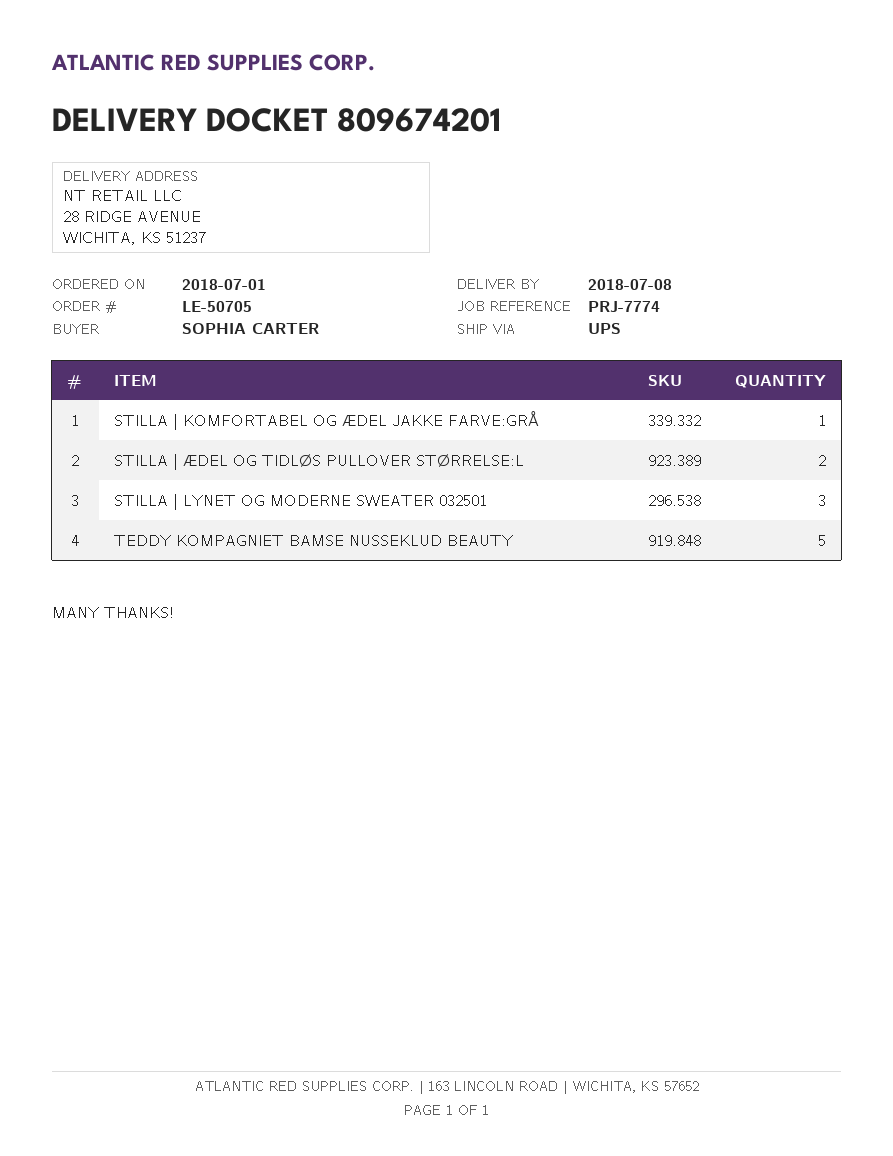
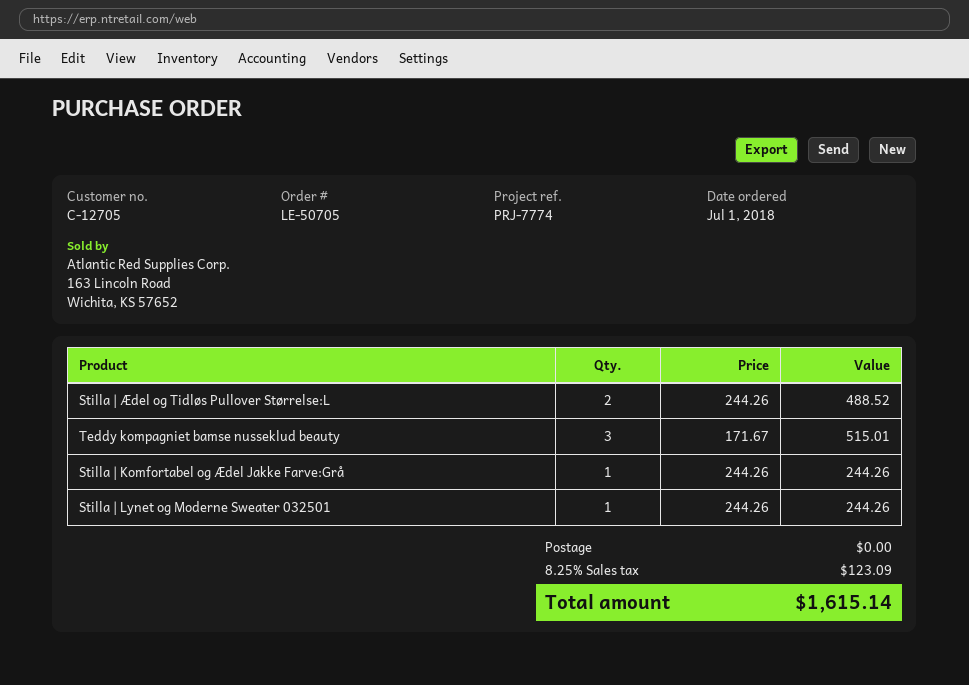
STILLA | LYNET OG MODERNE SWEATER 032501: 3 -> 1
TEDDY KOMPAGNIET BAMSE NUSSEKLUD BEAUTY: 5 -> 3

